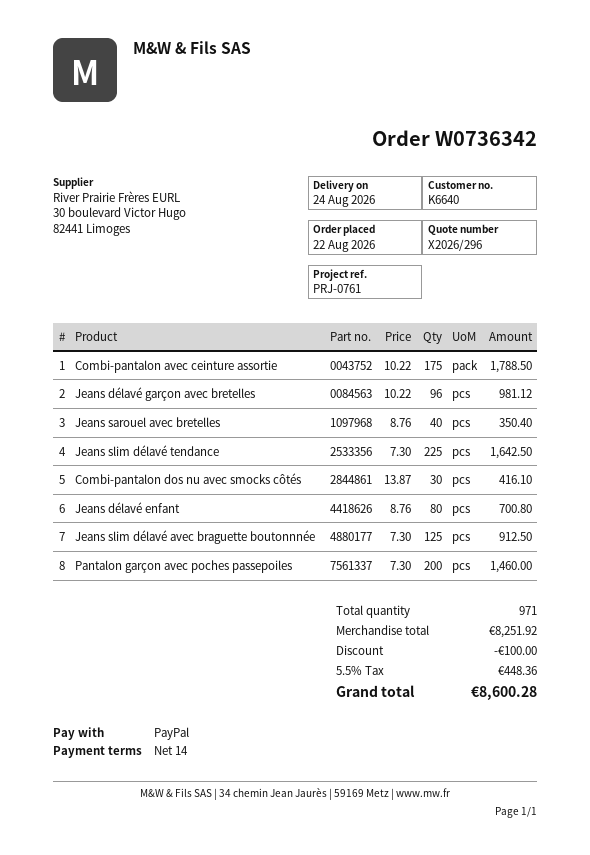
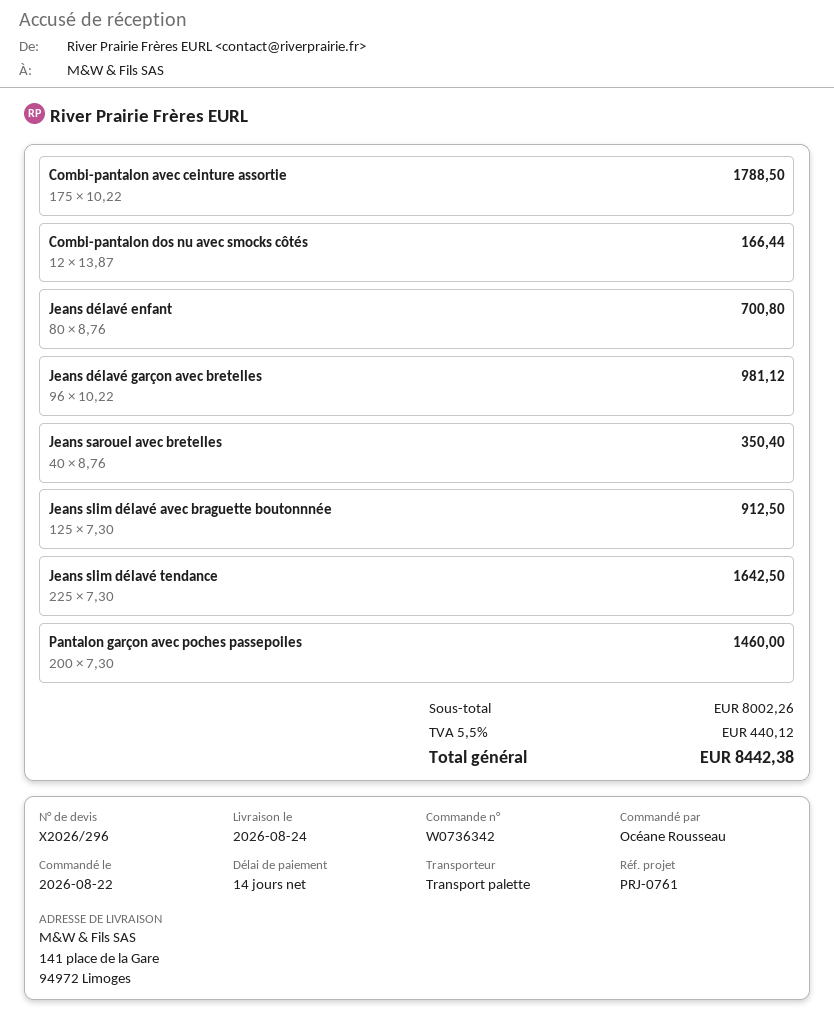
Combi-pantalon dos nu avec smocks côtés: 30 x 13.87 = 416.10 -> 12 x 13.87 = 166.44
subtotal: 8251.92 -> 8002.26
discount: 100.00 -> none
tax: 5.5% = 448.36 -> 5.5% = 440.12
total: 8600.28 -> 8442.38

